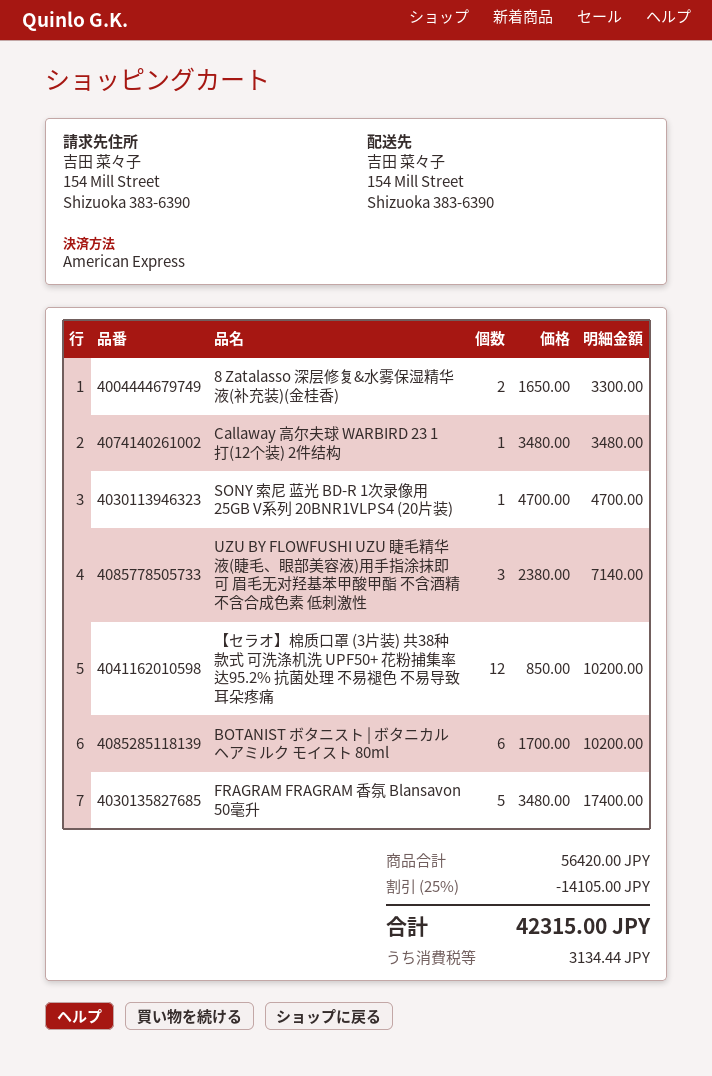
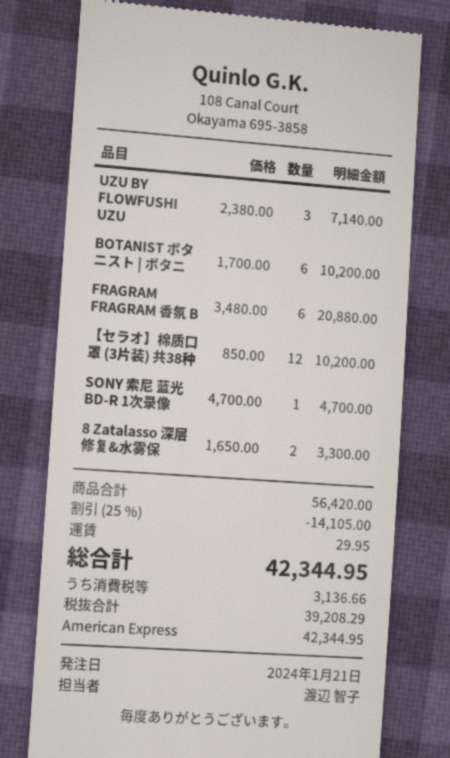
Callaway 高尔夫球 WARBIRD 23 1打(12个装) 2件结构: 1 x 3480.00 = 3480.00 -> none
FRAGRAM FRAGRAM 香氛 Blansavon 50毫升: 5 x 3480.00 = 17400.00 -> 6 x 3480.00 = 20880.00
shipping: none -> 29.95
tax: 3134.44 -> 3136.66
total: 42315.00 -> 42344.95

